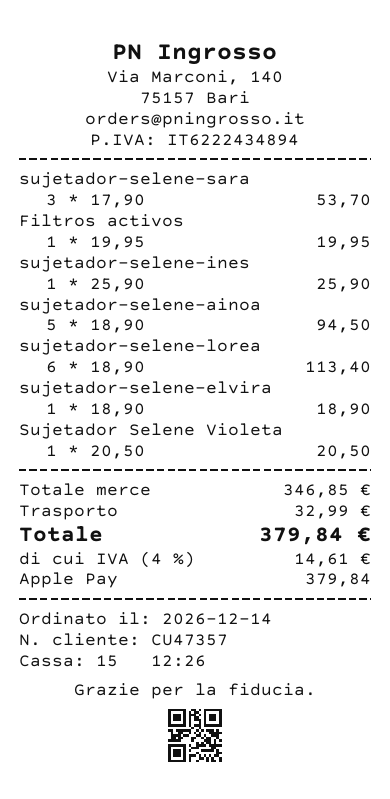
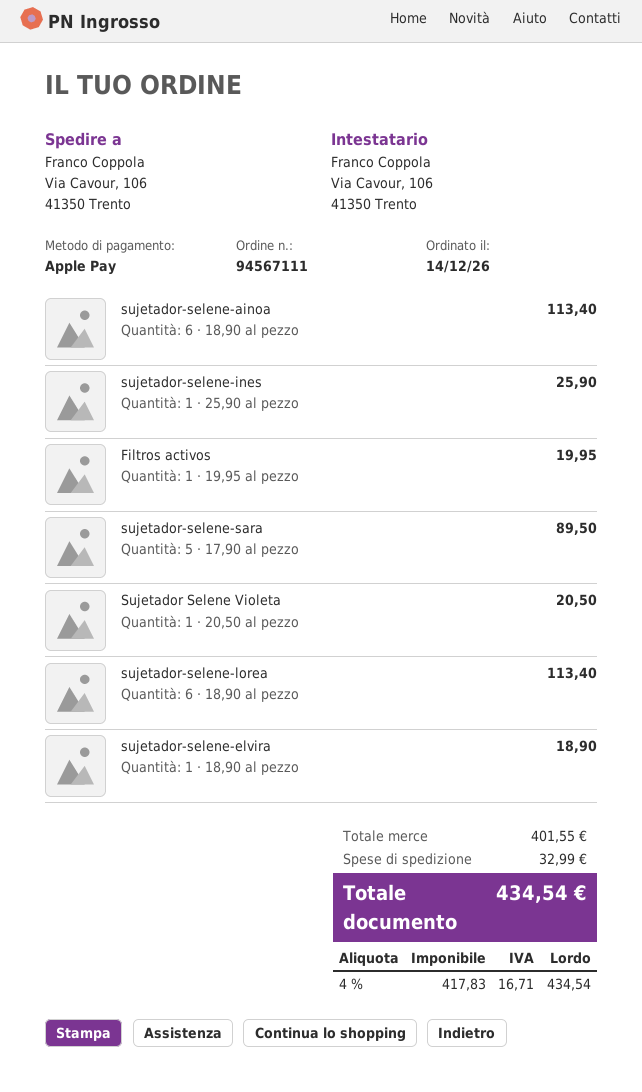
sujetador-selene-sara: 3 x 17.90 = 53.70 -> 5 x 17.90 = 89.50
sujetador-selene-ainoa: 5 x 18.90 = 94.50 -> 6 x 18.90 = 113.40
subtotal: 346.85 -> 401.55
tax: 4% = 14.61 -> 4% = 16.71
total: 379.84 -> 434.54

